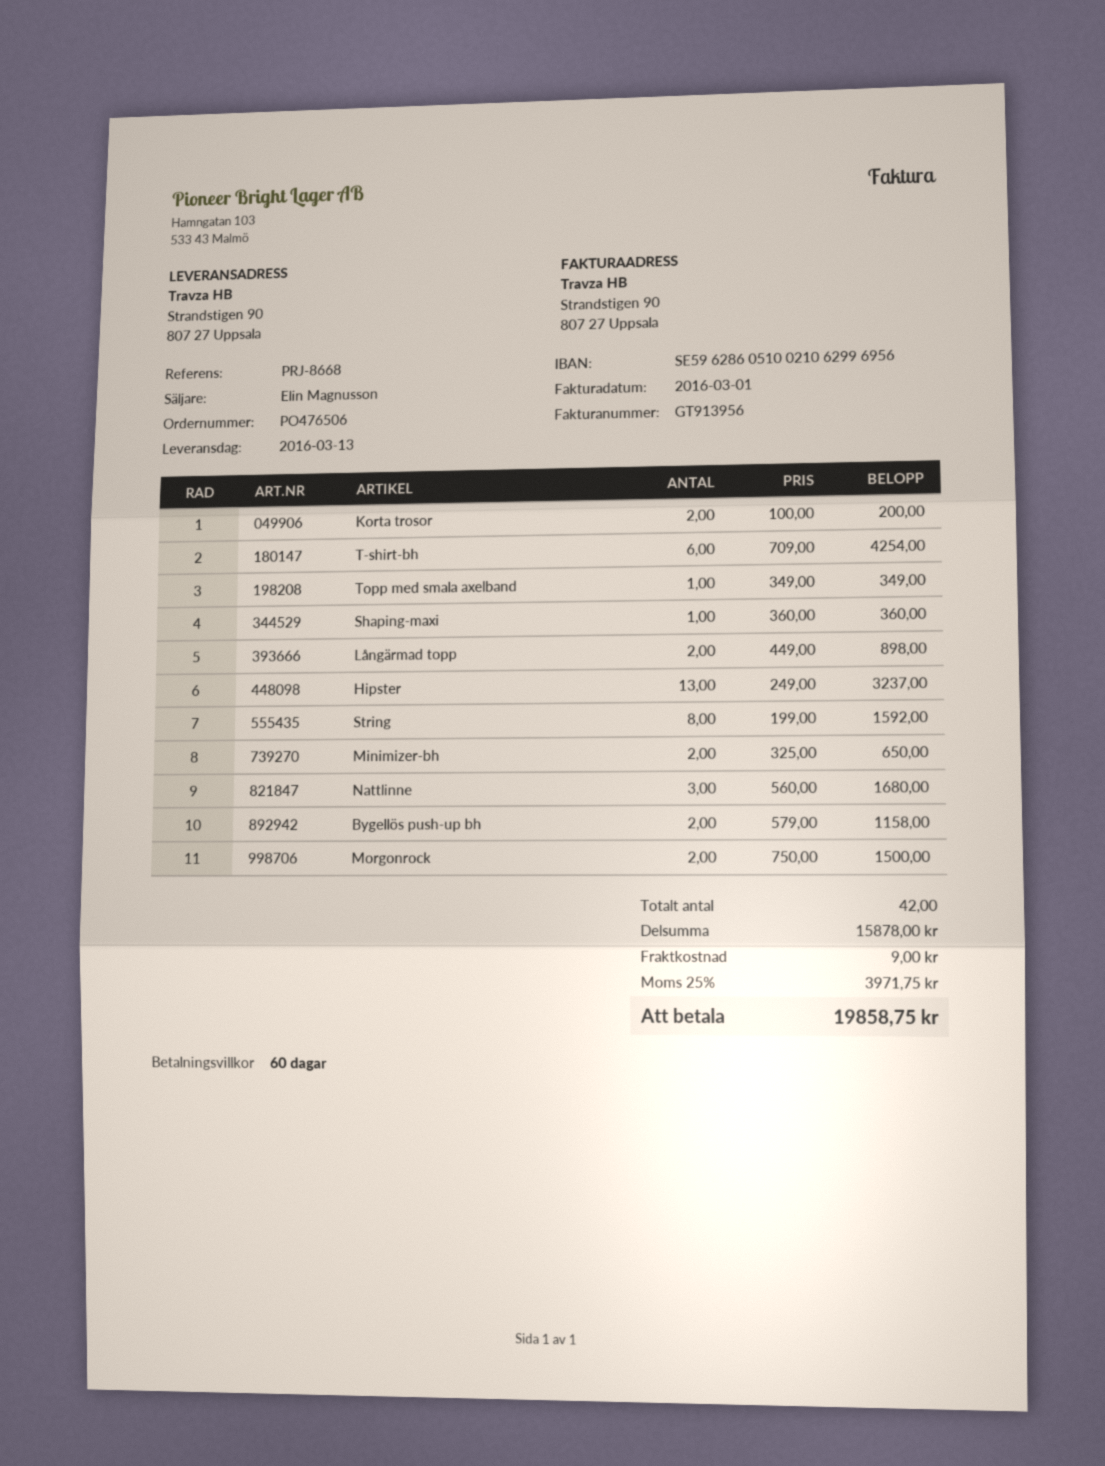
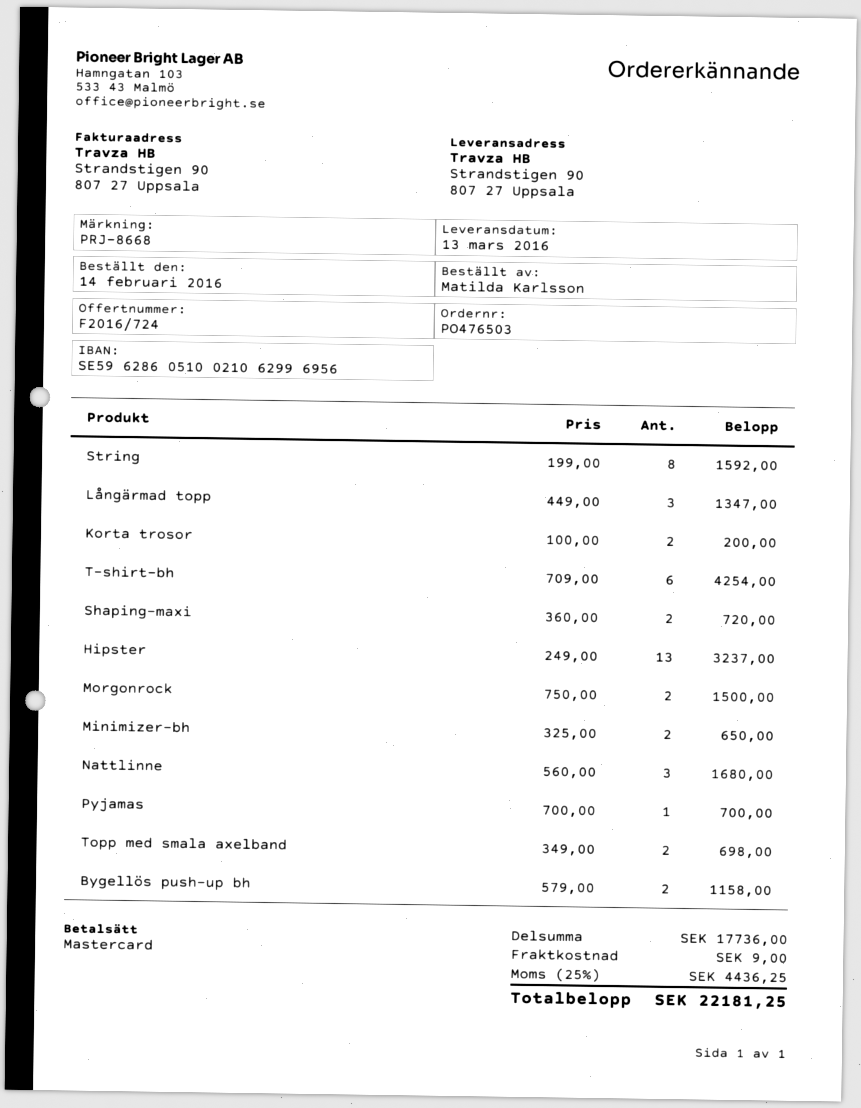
order number: PO476506 -> PO476503
Topp med smala axelband: 1 x 349.00 = 349.00 -> 2 x 349.00 = 698.00
Shaping-maxi: 1 x 360.00 = 360.00 -> 2 x 360.00 = 720.00
Långärmad topp: 2 x 449.00 = 898.00 -> 3 x 449.00 = 1347.00
Pyjamas: none -> 1 x 700.00 = 700.00
subtotal: 15878.00 -> 17736.00
tax: 25% = 3971.75 -> 25% = 4436.25
total: 19858.75 -> 22181.25

